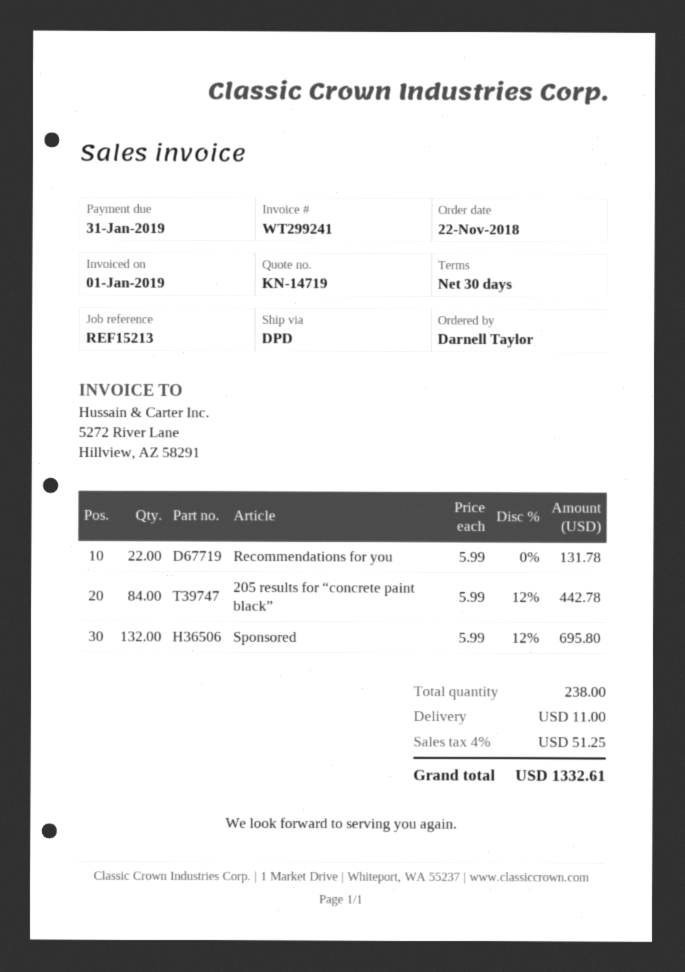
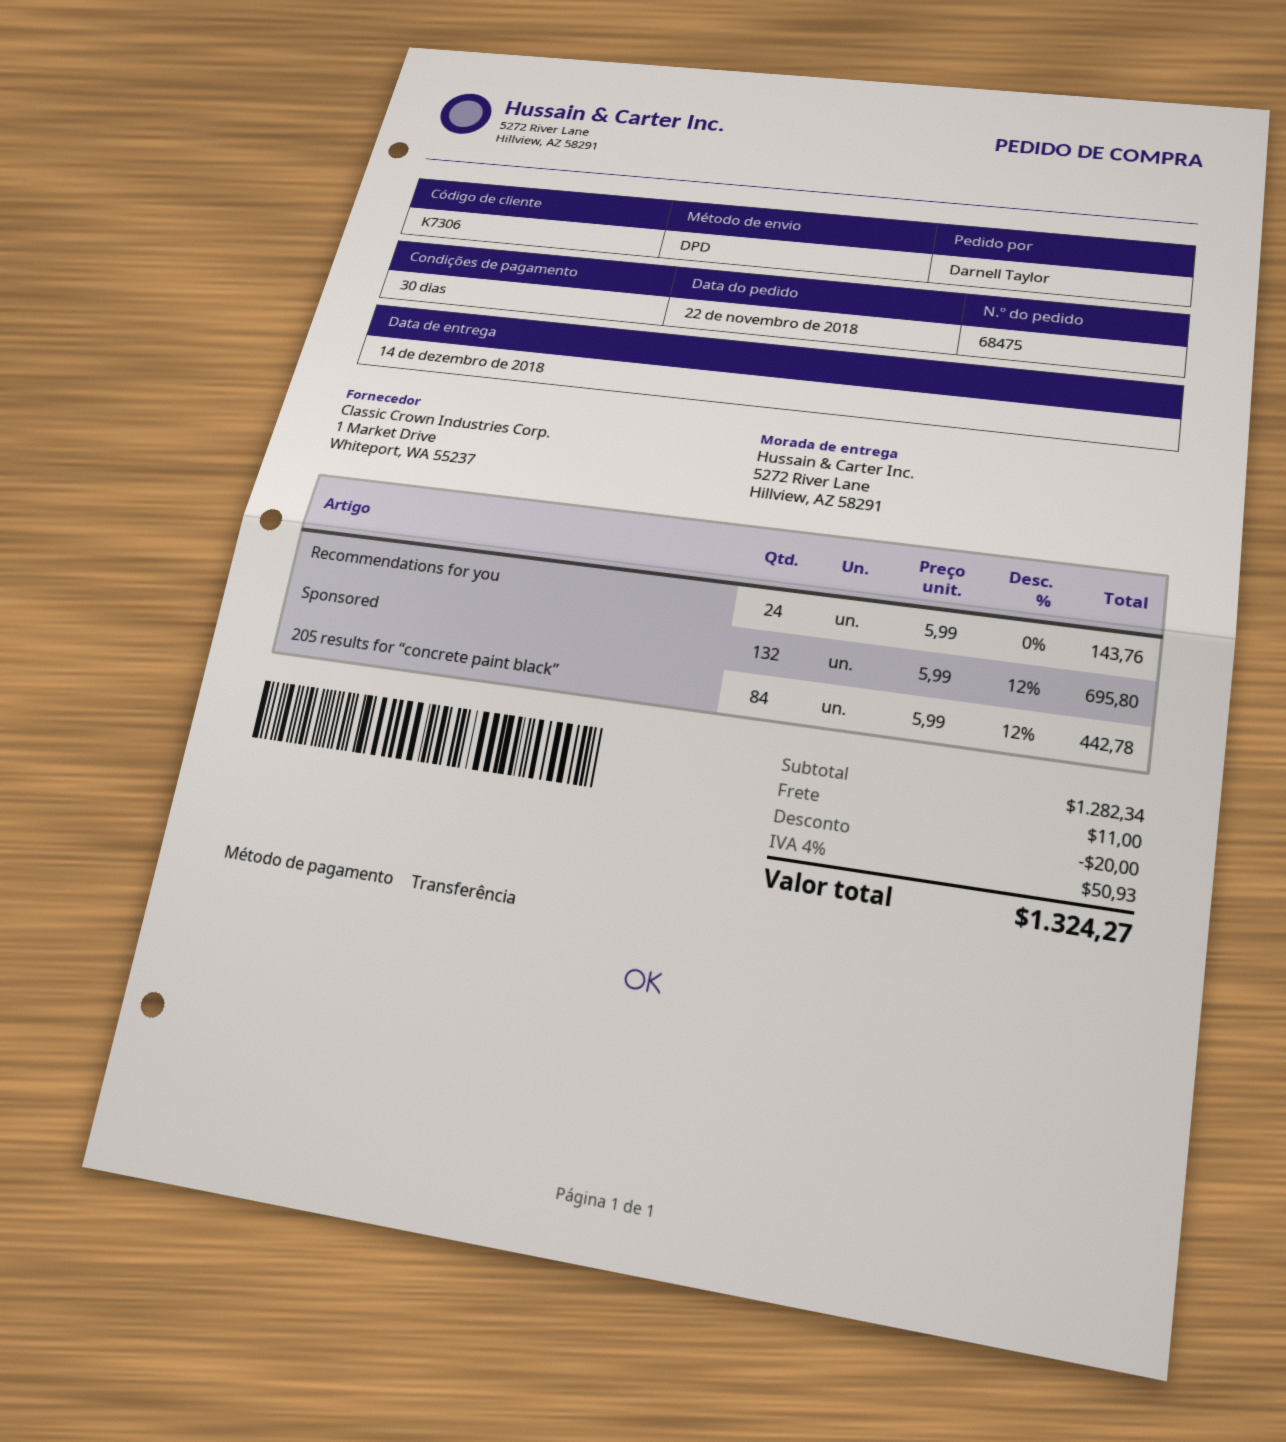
Recommendations for you: 22 x 5.99 = 131.78 -> 24 x 5.99 = 143.76
discount: none -> 20.00
tax: 4% = 51.25 -> 4% = 50.93
total: 1332.61 -> 1324.27

